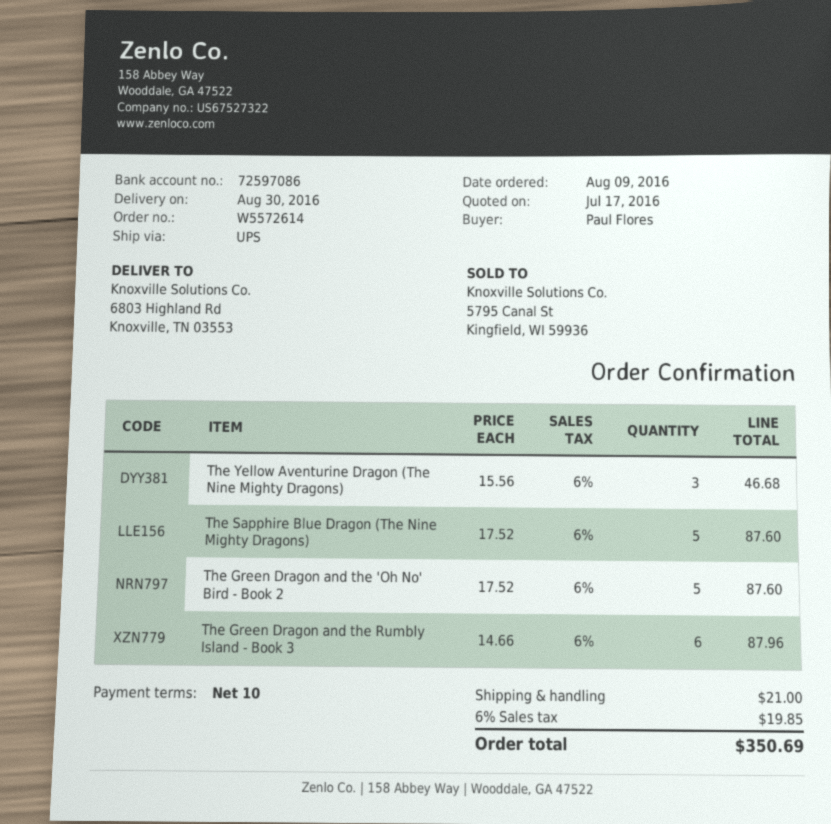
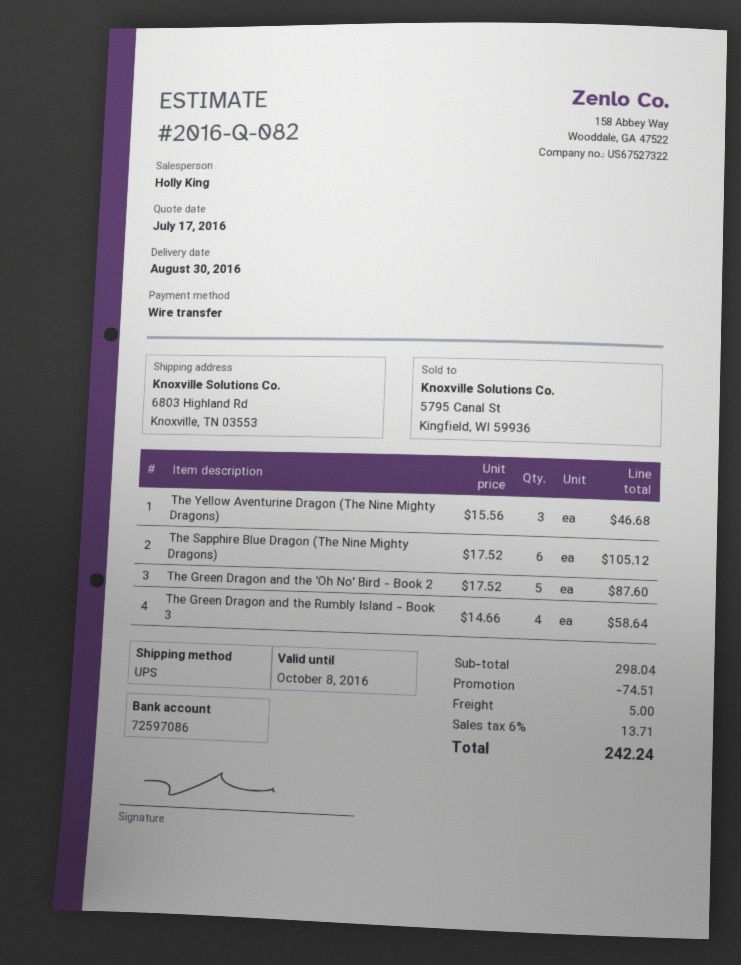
The Sapphire Blue Dragon (The Nine Mighty Dragons): 5 x 17.52 = 87.60 -> 6 x 17.52 = 105.12
The Green Dragon and the Rumbly Island - Book 3: 6 x 14.66 = 87.96 -> 4 x 14.66 = 58.64
discount: none -> 74.51
shipping: 21.00 -> 5.00
tax: 6% = 19.85 -> 6% = 13.71
total: 350.69 -> 242.24

